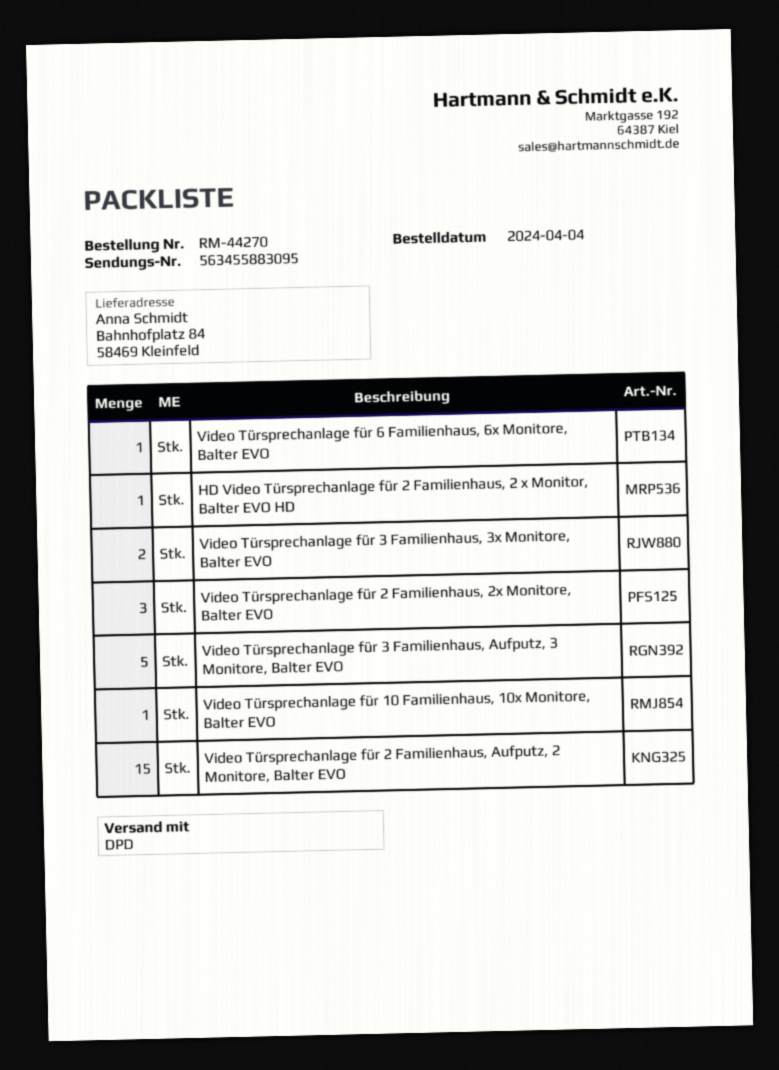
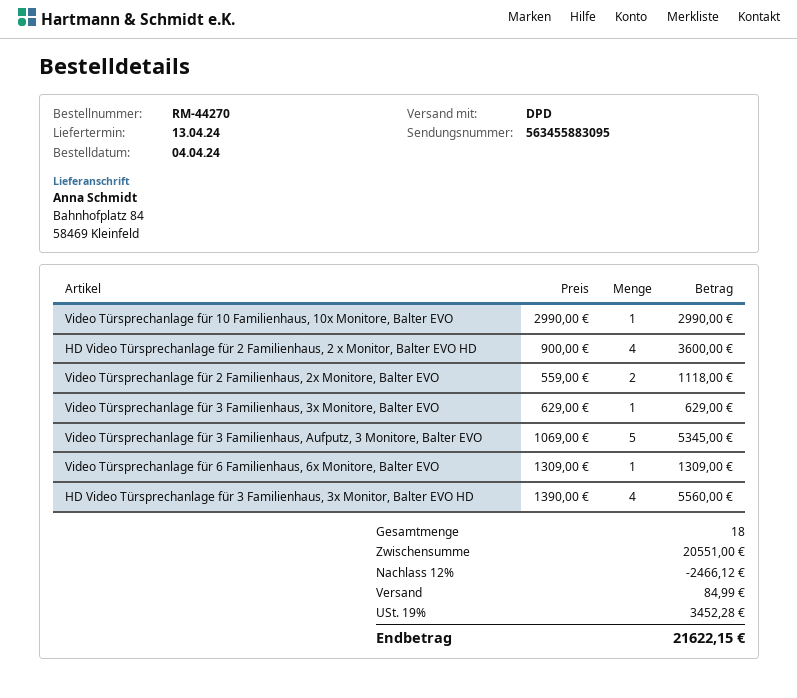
HD Video Türsprechanlage für 2 Familienhaus, 2 x Monitor, Balter EVO HD: 1 -> 4
Video Türsprechanlage für 3 Familienhaus, 3x Monitore, Balter EVO: 2 -> 1
Video Türsprechanlage für 2 Familienhaus, 2x Monitore, Balter EVO: 3 -> 2
Video Türsprechanlage für 2 Familienhaus, Aufputz, 2 Monitore, Balter EVO: 15 -> none
HD Video Türsprechanlage für 3 Familienhaus, 3x Monitor, Balter EVO HD: none -> 4

